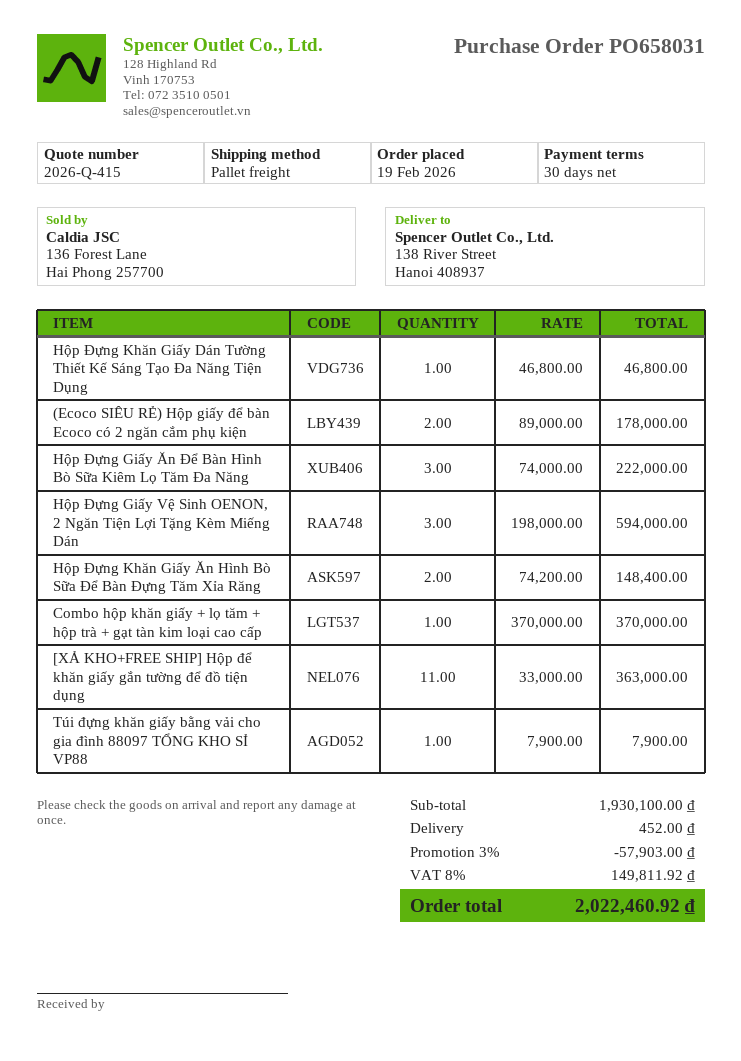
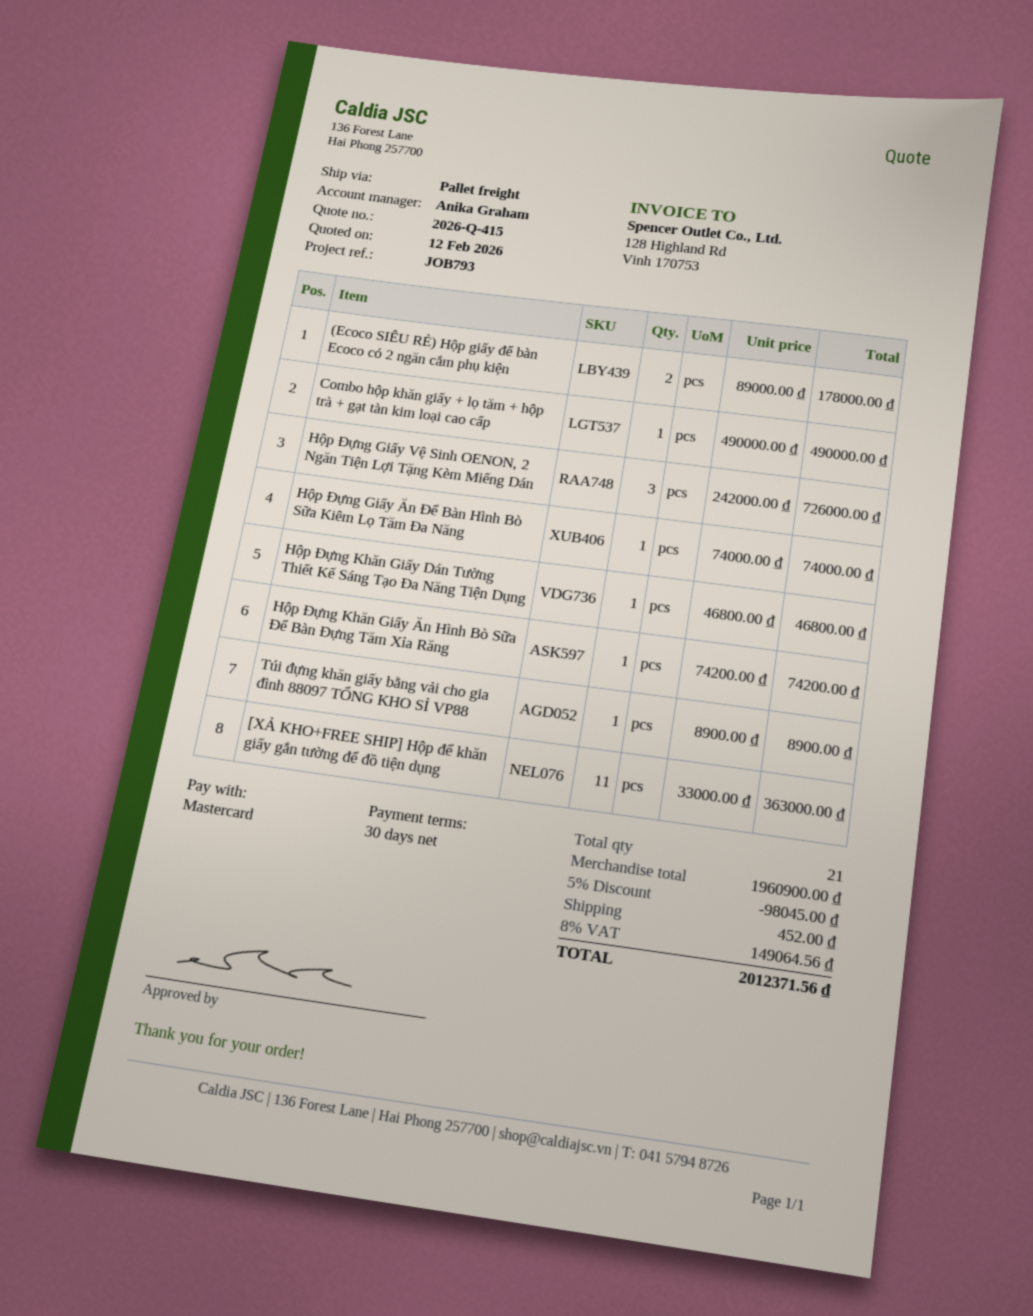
Hộp Đựng Giấy Ăn Để Bàn Hình Bò Sữa Kiêm Lọ Tăm Đa Năng: 3 x 74000.00 = 222000.00 -> 1 x 74000.00 = 74000.00
Hộp Đựng Giấy Vệ Sinh OENON, 2 Ngăn Tiện Lợi Tặng Kèm Miếng Dán: 3 x 198000.00 = 594000.00 -> 3 x 242000.00 = 726000.00
Hộp Đựng Khăn Giấy Ăn Hình Bò Sữa Để Bàn Đựng Tăm Xỉa Răng: 2 x 74200.00 = 148400.00 -> 1 x 74200.00 = 74200.00
Combo hộp khăn giấy + lọ tăm + hộp trà + gạt tàn kim loại cao cấp: 1 x 370000.00 = 370000.00 -> 1 x 490000.00 = 490000.00
Túi đựng khăn giấy bằng vải cho gia đình 88097 TỔNG KHO SỈ VP88: 1 x 7900.00 = 7900.00 -> 1 x 8900.00 = 8900.00
subtotal: 1930100.00 -> 1960900.00
discount: 3% = 57903.00 -> 5% = 98045.00
tax: 8% = 149811.92 -> 8% = 149064.56
total: 2022460.92 -> 2012371.56

